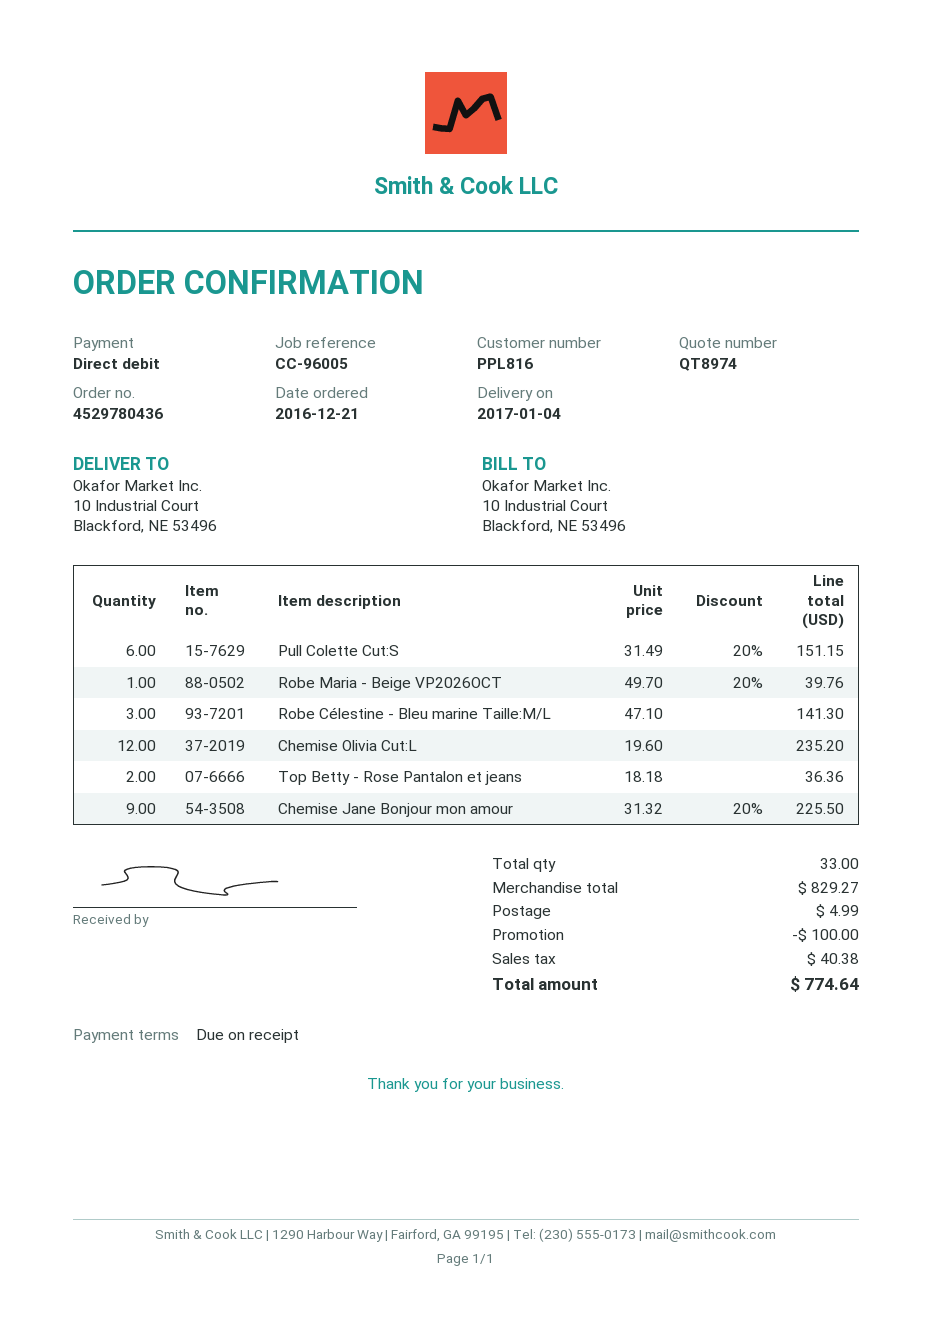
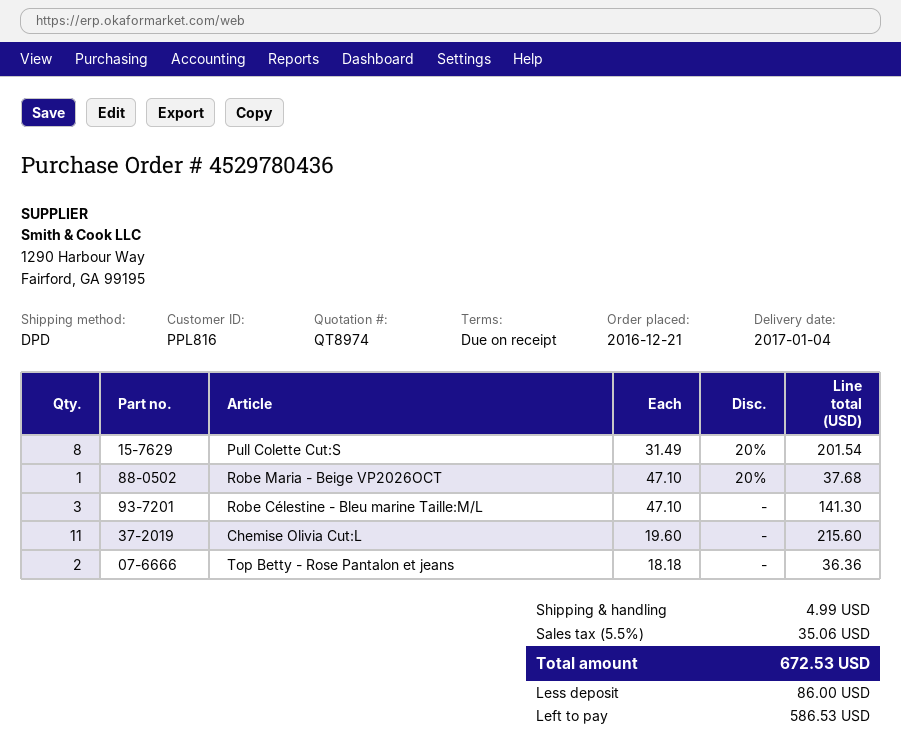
Pull Colette Cut:S: 6 x 31.49 - 20% = 151.15 -> 8 x 31.49 - 20% = 201.54
Robe Maria - Beige VP2026OCT: 1 x 49.70 - 20% = 39.76 -> 1 x 47.10 - 20% = 37.68
Chemise Olivia Cut:L: 12 x 19.60 = 235.20 -> 11 x 19.60 = 215.60
Chemise Jane Bonjour mon amour: 9 x 31.32 - 20% = 225.50 -> none
discount: 100.00 -> none
tax: 40.38 -> 35.06
total: 774.64 -> 672.53

